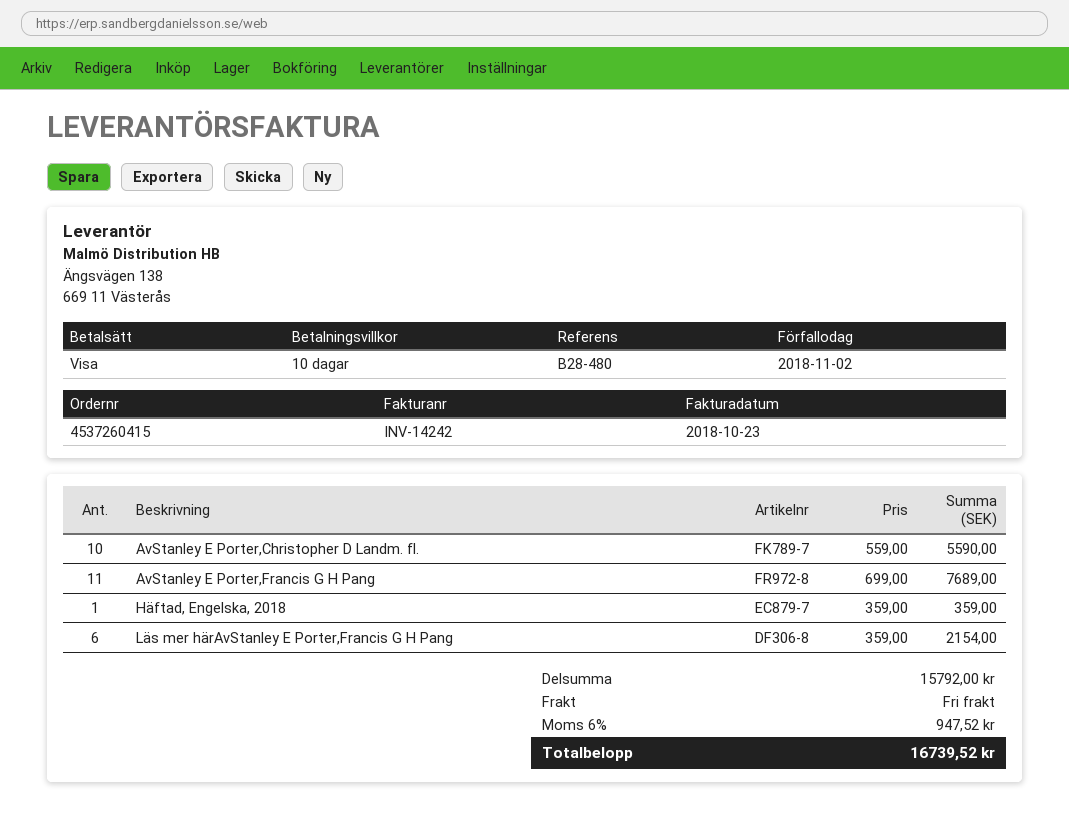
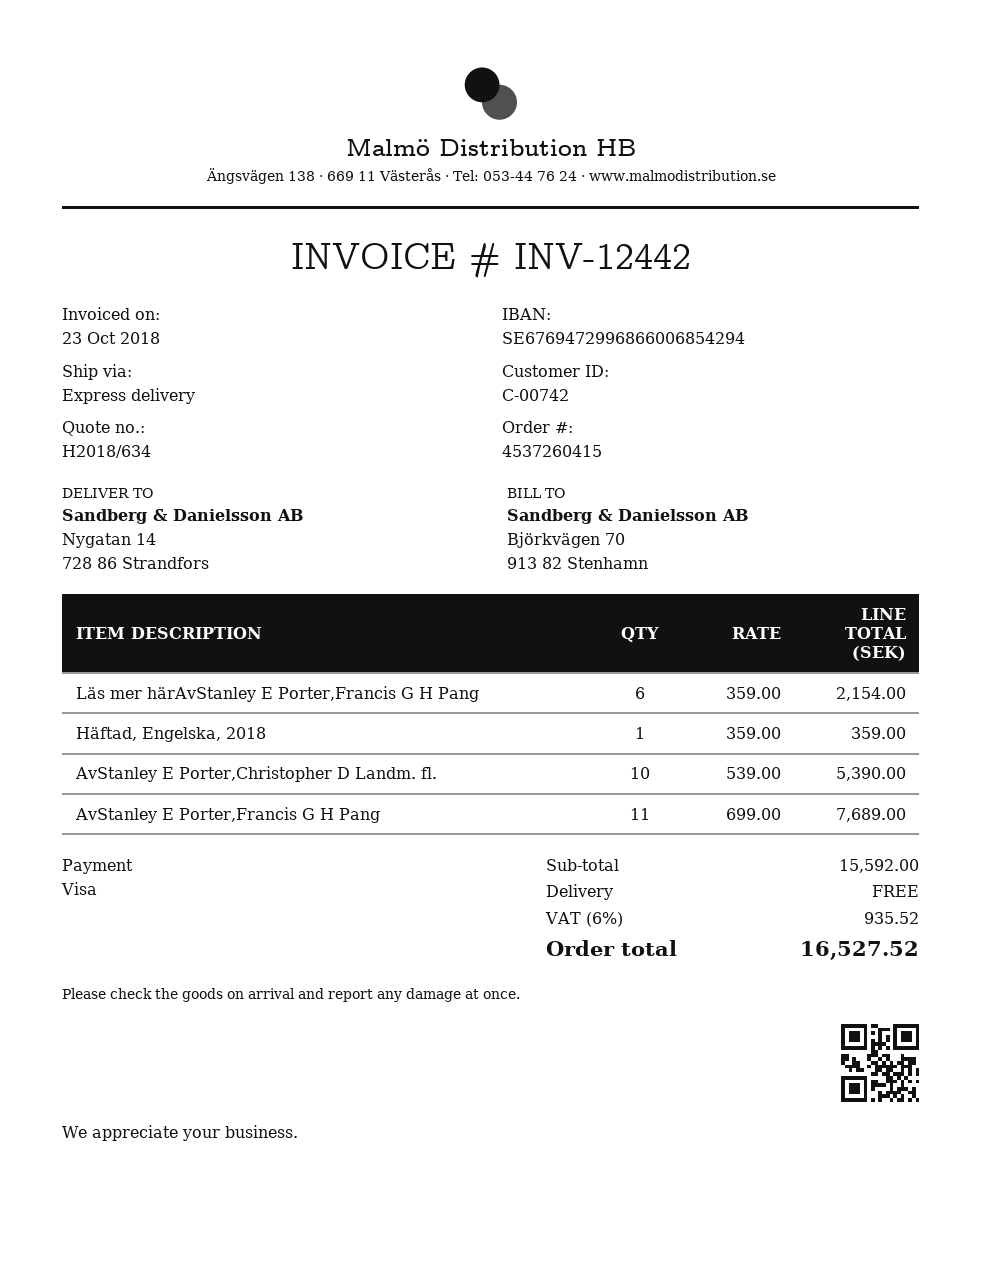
invoice number: INV-14242 -> INV-12442
AvStanley E Porter,Christopher D Landm. fl.: 10 x 559.00 = 5590.00 -> 10 x 539.00 = 5390.00
subtotal: 15792.00 -> 15592.00
tax: 6% = 947.52 -> 6% = 935.52
total: 16739.52 -> 16527.52

